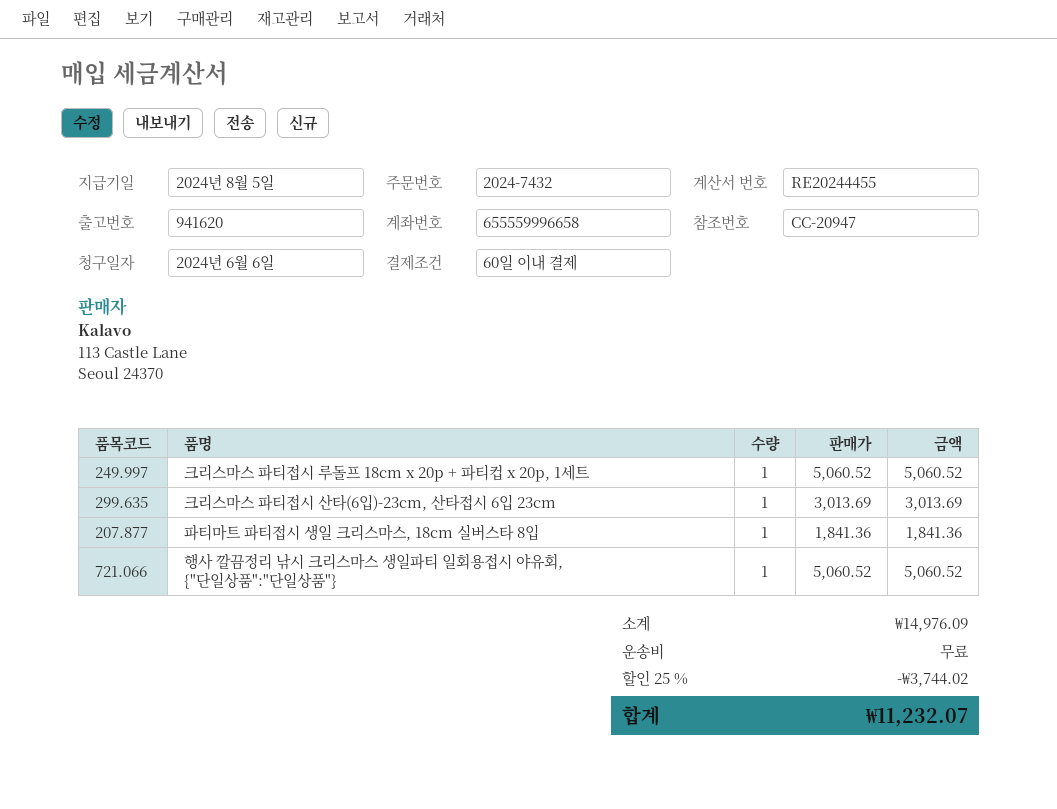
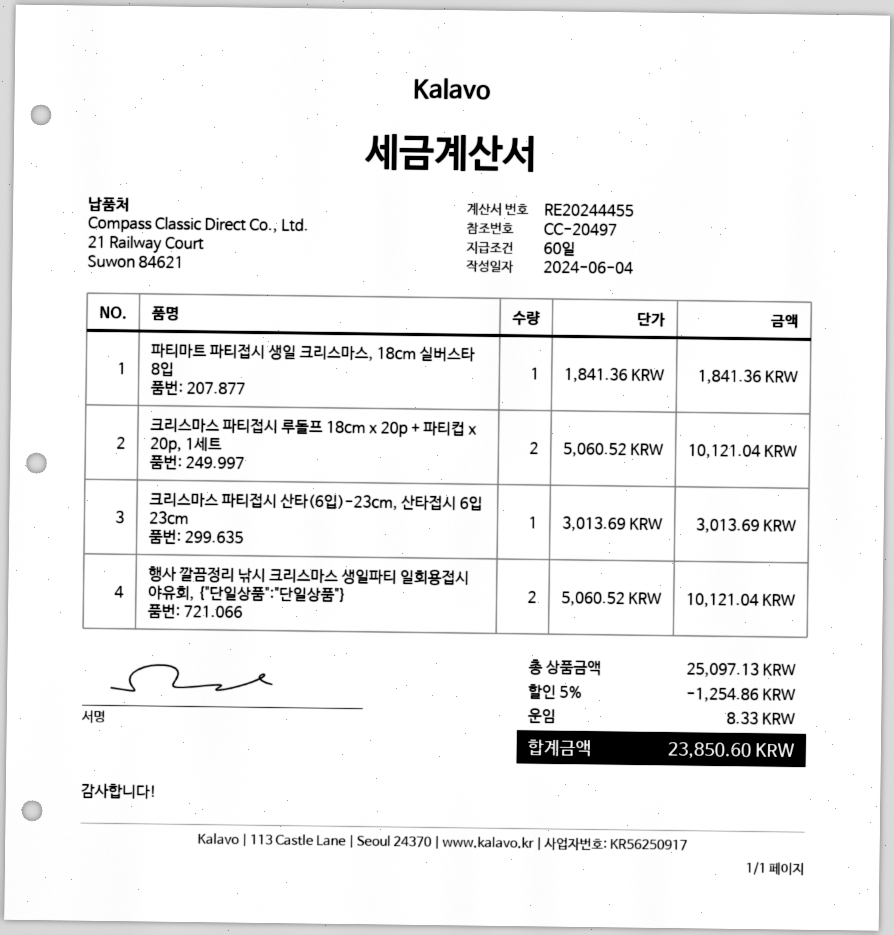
invoice date: 2024-06-06 -> 2024-06-04
reference: CC-20947 -> CC-20497
크리스마스 파티접시 루돌프 18cm x 20p + 파티컵 x 20p, 1세트: 1 x 5060.52 = 5060.52 -> 2 x 5060.52 = 10121.04
행사 깔끔정리 낚시 크리스마스 생일파티 일회용접시 야유회, {"단일상품":"단일상품"}: 1 x 5060.52 = 5060.52 -> 2 x 5060.52 = 10121.04
subtotal: 14976.09 -> 25097.13
discount: 25% = 3744.02 -> 5% = 1254.86
shipping: 0.00 -> 8.33
total: 11232.07 -> 23850.60

